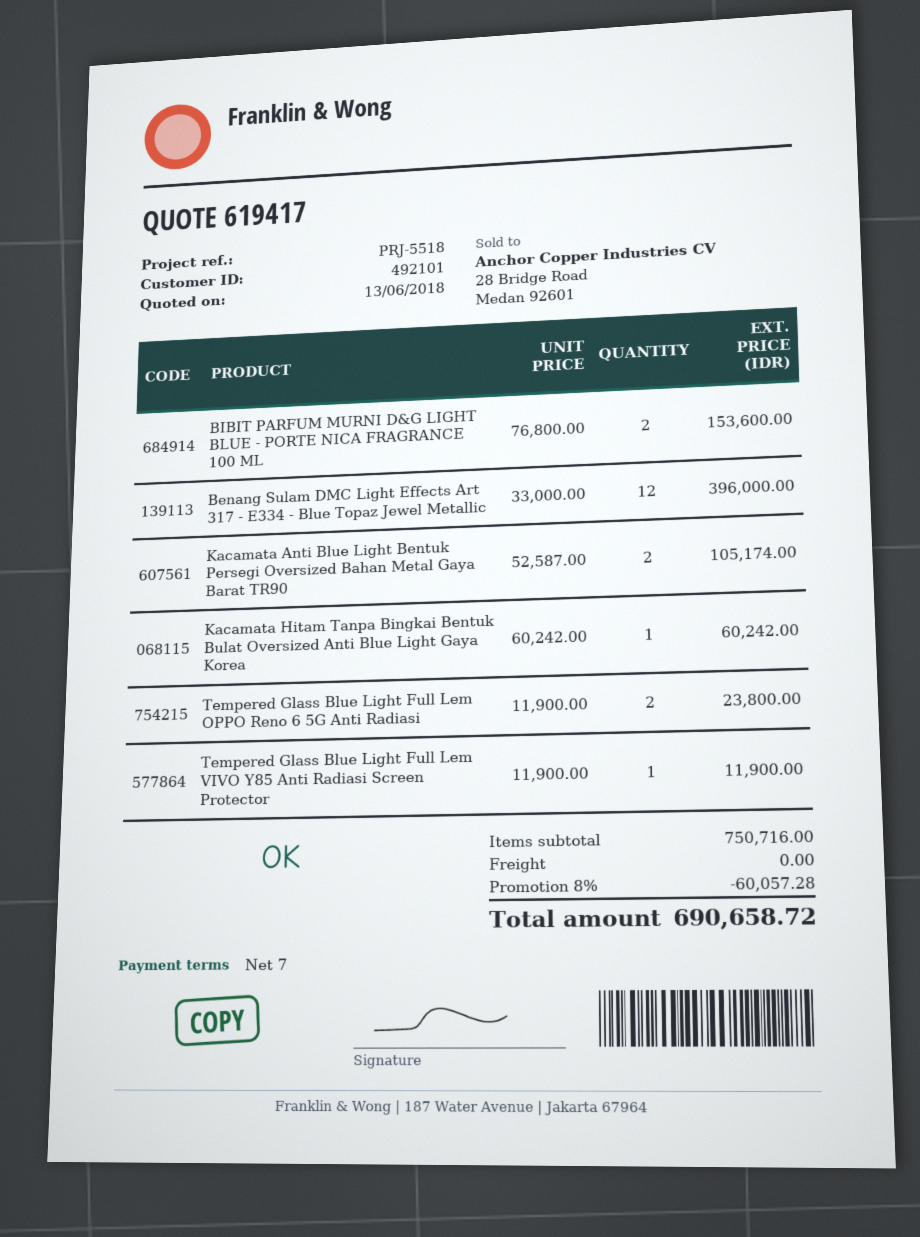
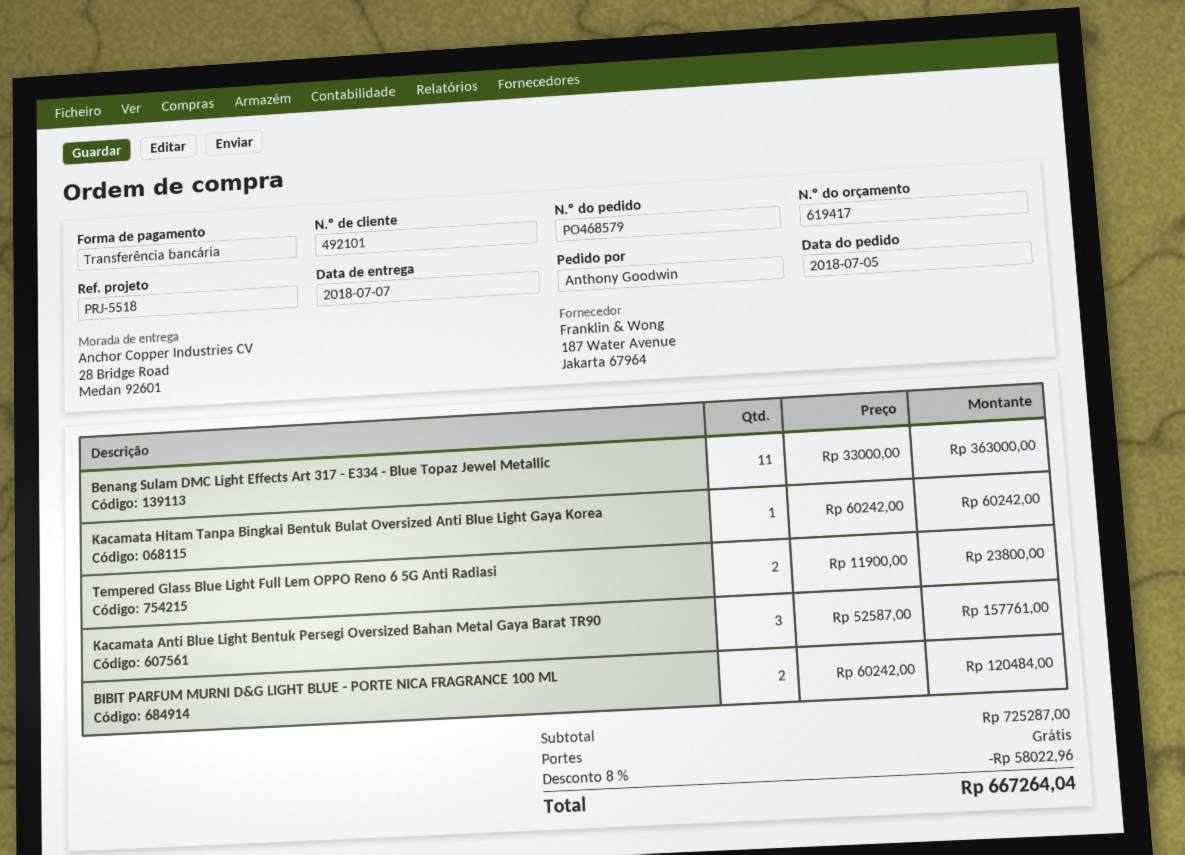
BIBIT PARFUM MURNI D&G LIGHT BLUE - PORTE NICA FRAGRANCE 100 ML: 2 x 76800.00 = 153600.00 -> 2 x 60242.00 = 120484.00
Benang Sulam DMC Light Effects Art 317 - E334 - Blue Topaz Jewel Metallic: 12 x 33000.00 = 396000.00 -> 11 x 33000.00 = 363000.00
Kacamata Anti Blue Light Bentuk Persegi Oversized Bahan Metal Gaya Barat TR90: 2 x 52587.00 = 105174.00 -> 3 x 52587.00 = 157761.00
Tempered Glass Blue Light Full Lem VIVO Y85 Anti Radiasi Screen Protector: 1 x 11900.00 = 11900.00 -> none
subtotal: 750716.00 -> 725287.00
discount: 8% = 60057.28 -> 8% = 58022.96
total: 690658.72 -> 667264.04

